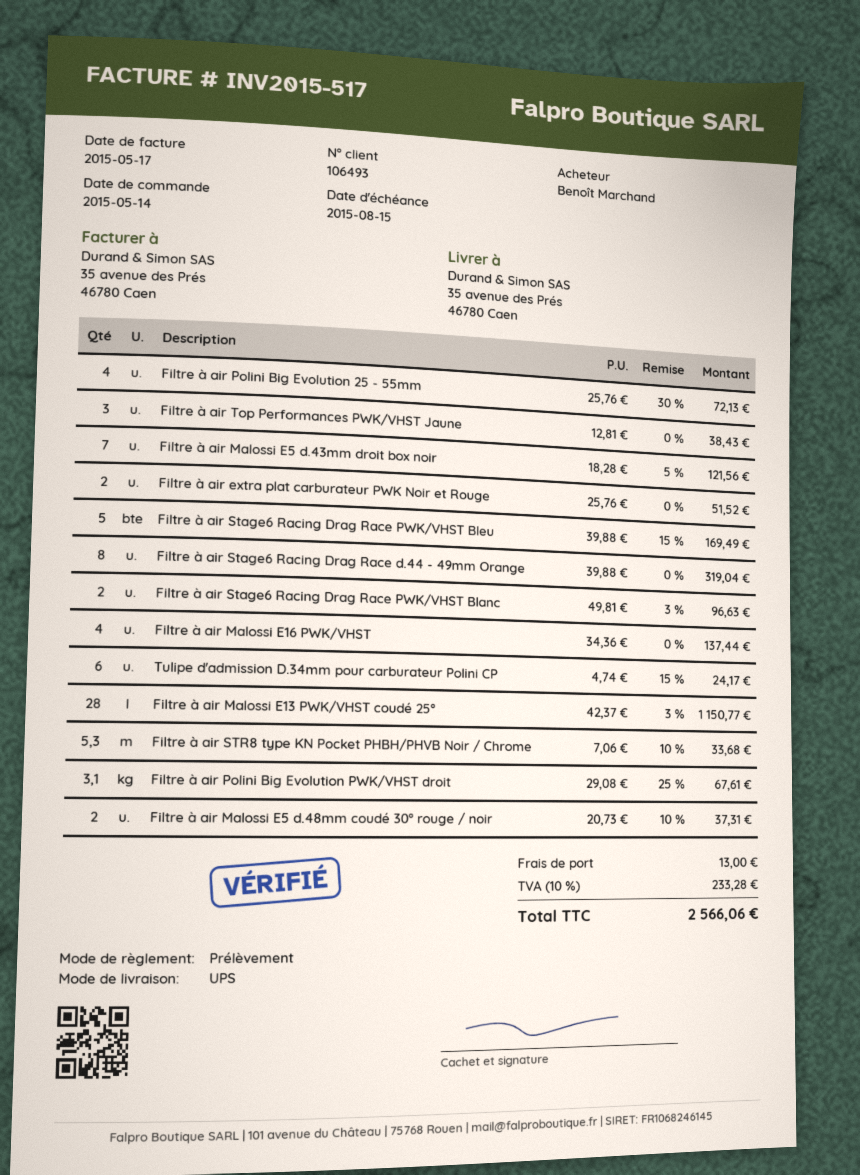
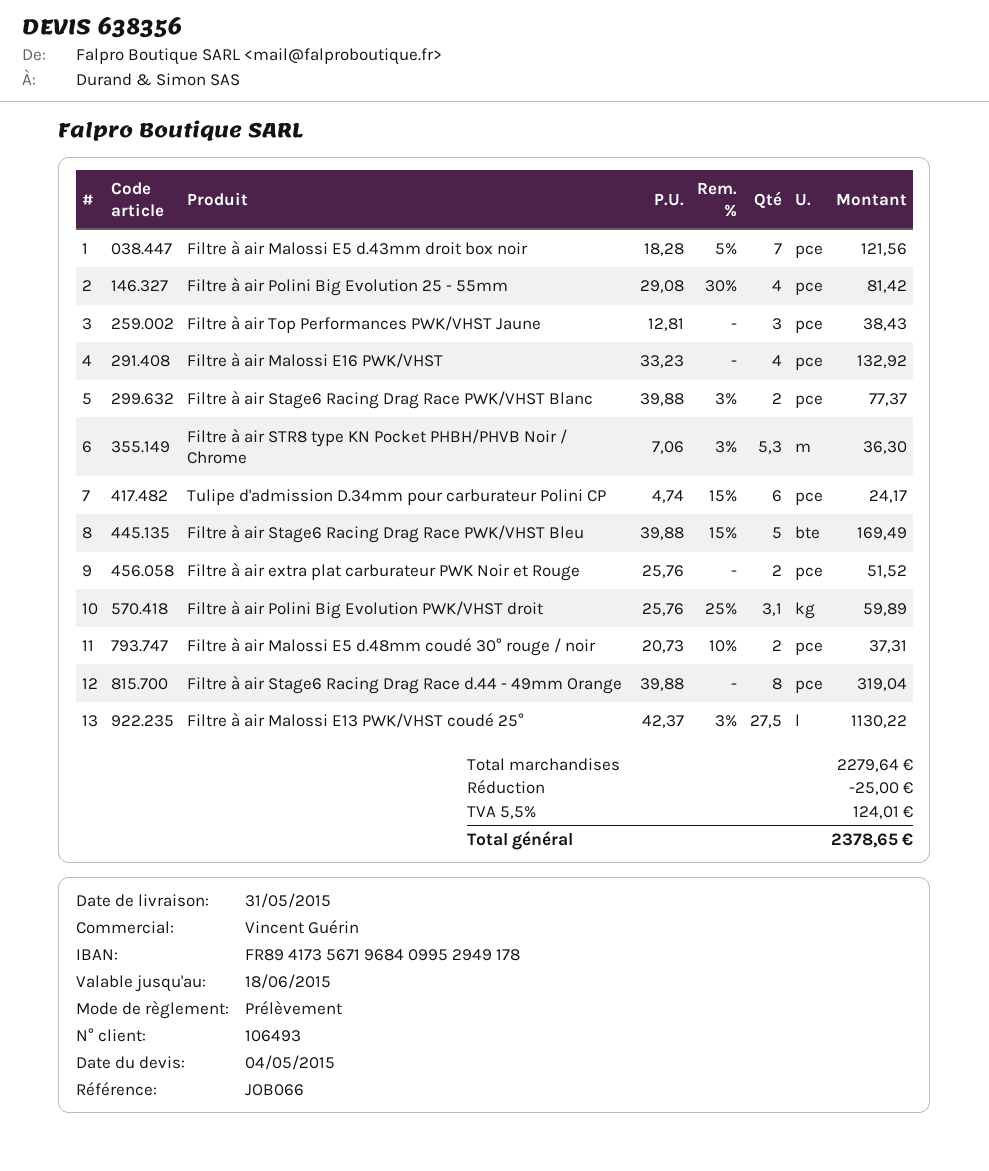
Filtre à air Polini Big Evolution 25 - 55mm: 4 x 25.76 - 30% = 72.13 -> 4 x 29.08 - 30% = 81.42
Filtre à air Stage6 Racing Drag Race PWK/VHST Blanc: 2 x 49.81 - 3% = 96.63 -> 2 x 39.88 - 3% = 77.37
Filtre à air Malossi E16 PWK/VHST: 4 x 34.36 = 137.44 -> 4 x 33.23 = 132.92
Filtre à air Malossi E13 PWK/VHST coudé 25°: 28 x 42.37 - 3% = 1150.77 -> 27.5 x 42.37 - 3% = 1130.22
Filtre à air STR8 type KN Pocket PHBH/PHVB Noir / Chrome: 5.3 x 7.06 - 10% = 33.68 -> 5.3 x 7.06 - 3% = 36.30
Filtre à air Polini Big Evolution PWK/VHST droit: 3.1 x 29.08 - 25% = 67.61 -> 3.1 x 25.76 - 25% = 59.89
discount: none -> 25.00
shipping: 13.00 -> none
tax: 10% = 233.28 -> 5.5% = 124.01
total: 2566.06 -> 2378.65

